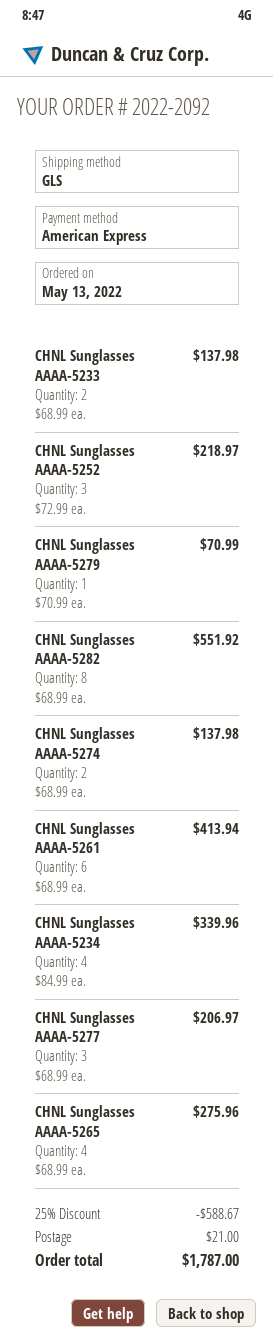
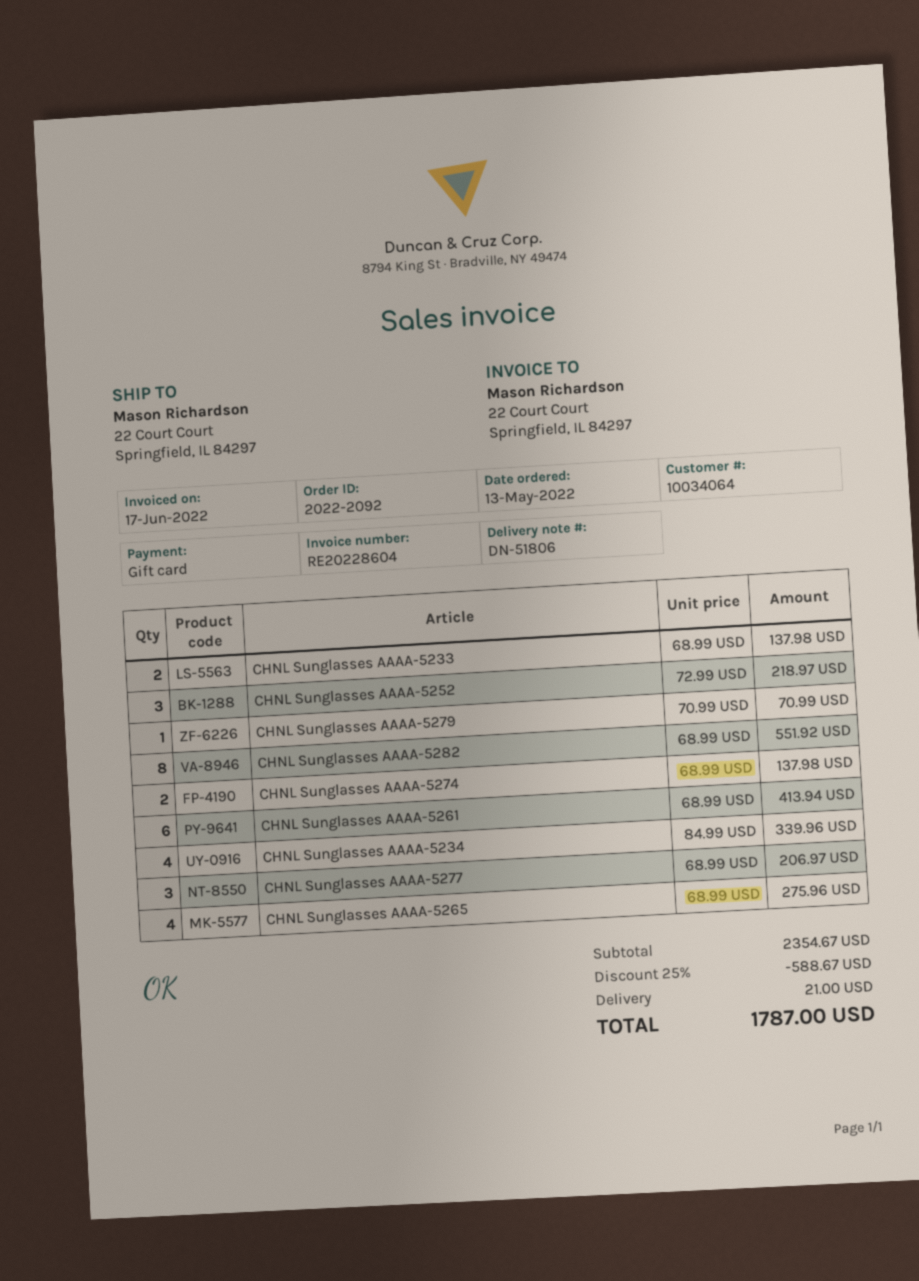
payment method: American Express -> gift card

